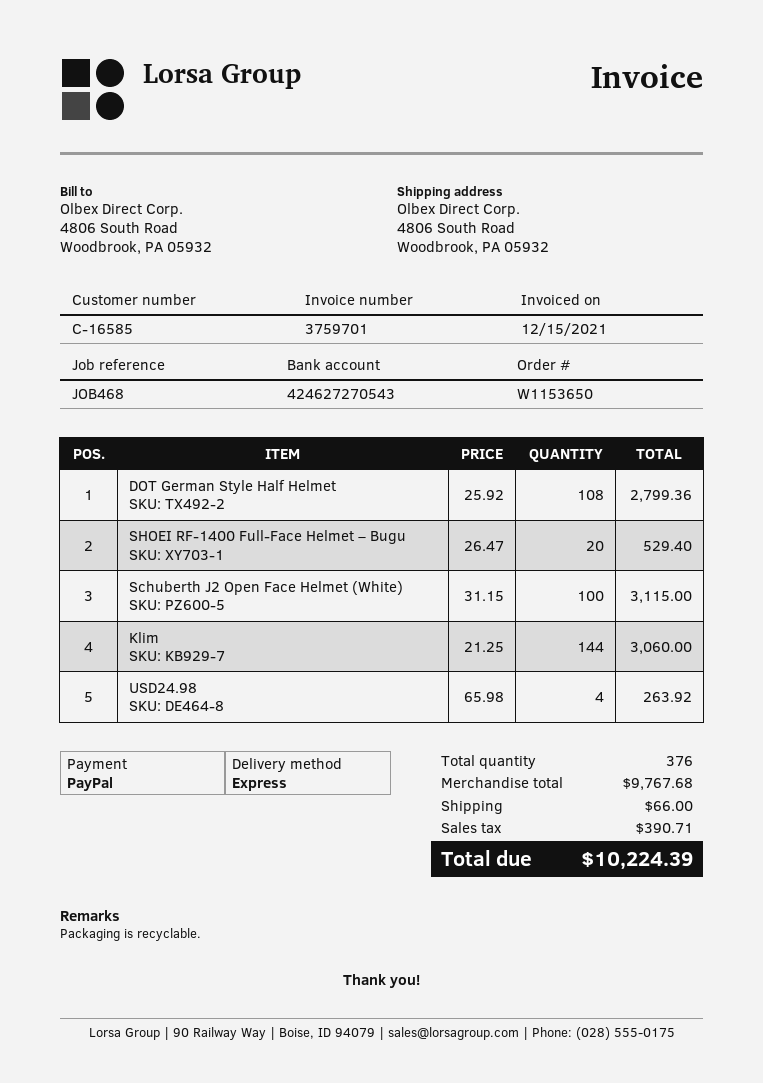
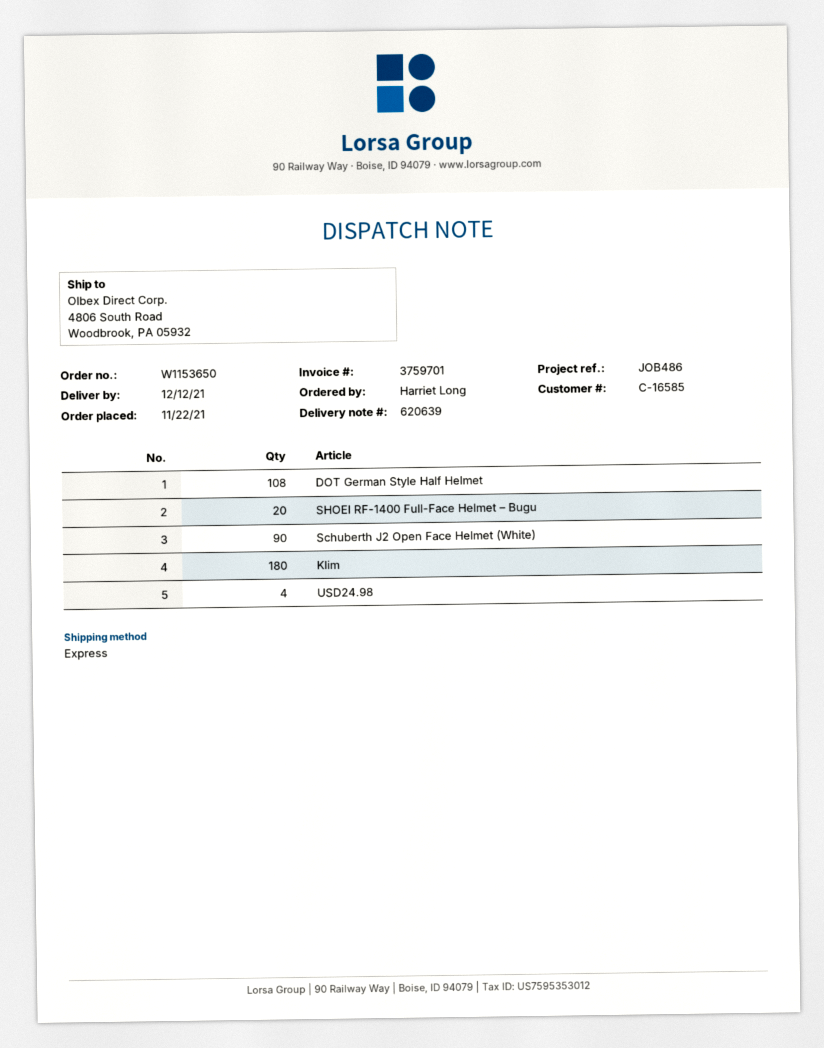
reference: JOB468 -> JOB486
Schuberth J2 Open Face Helmet (White): 100 -> 90
Klim: 144 -> 180

